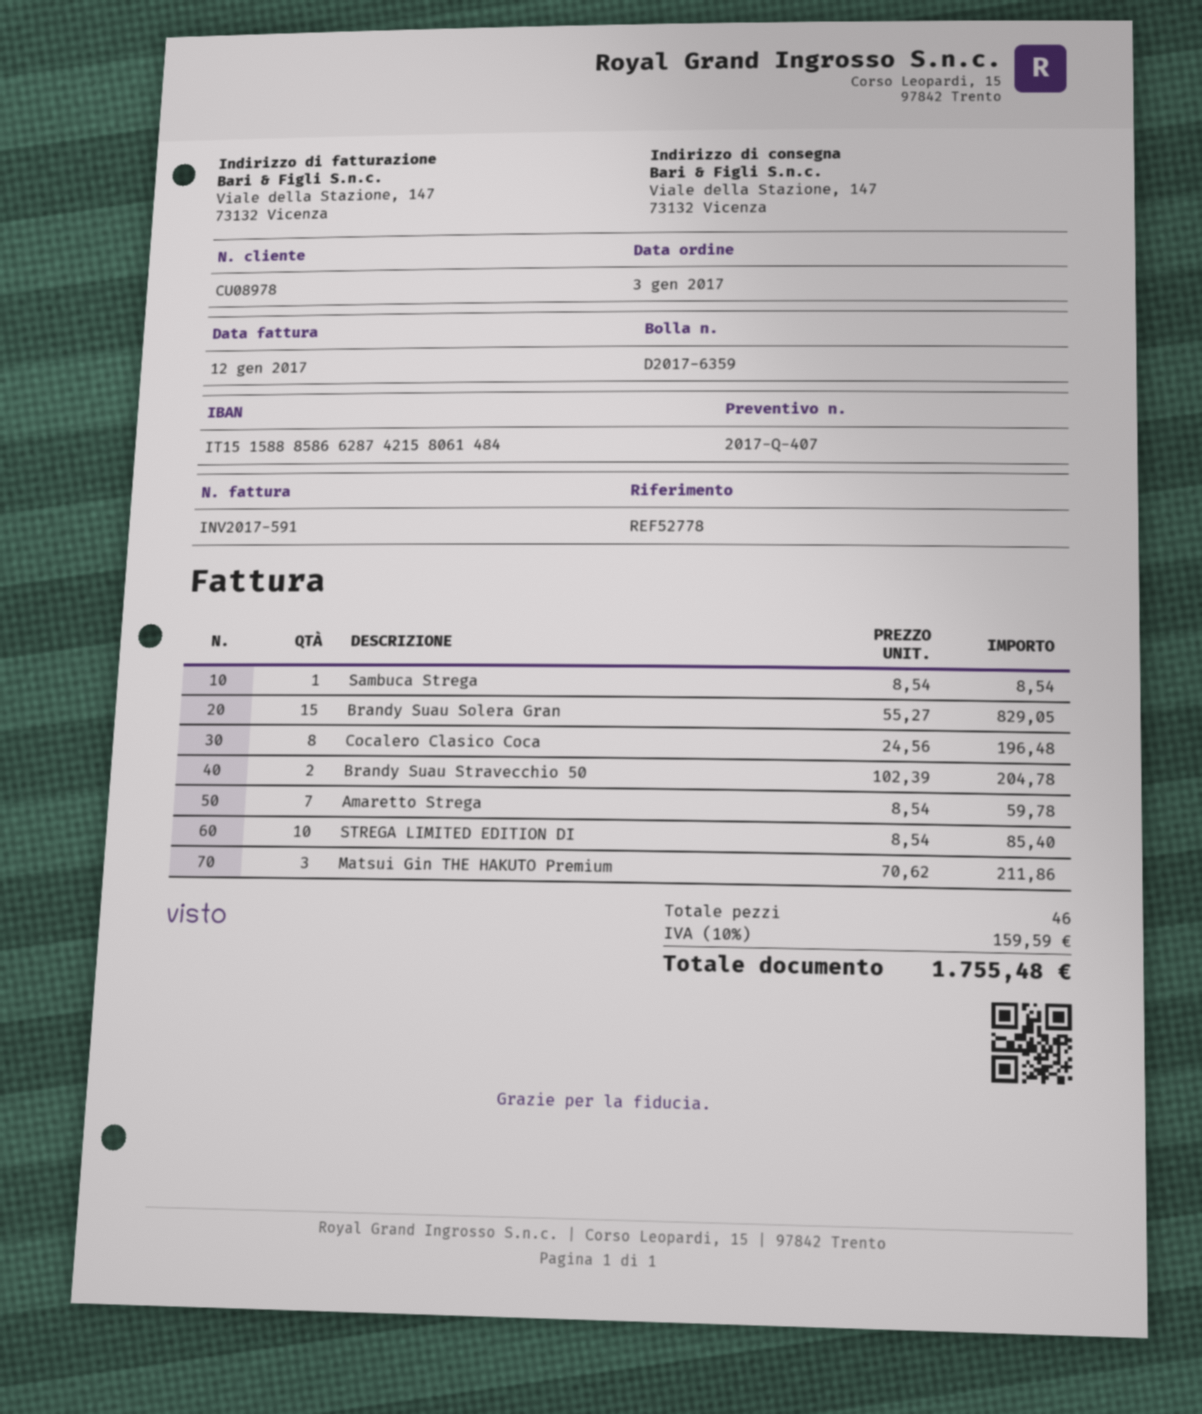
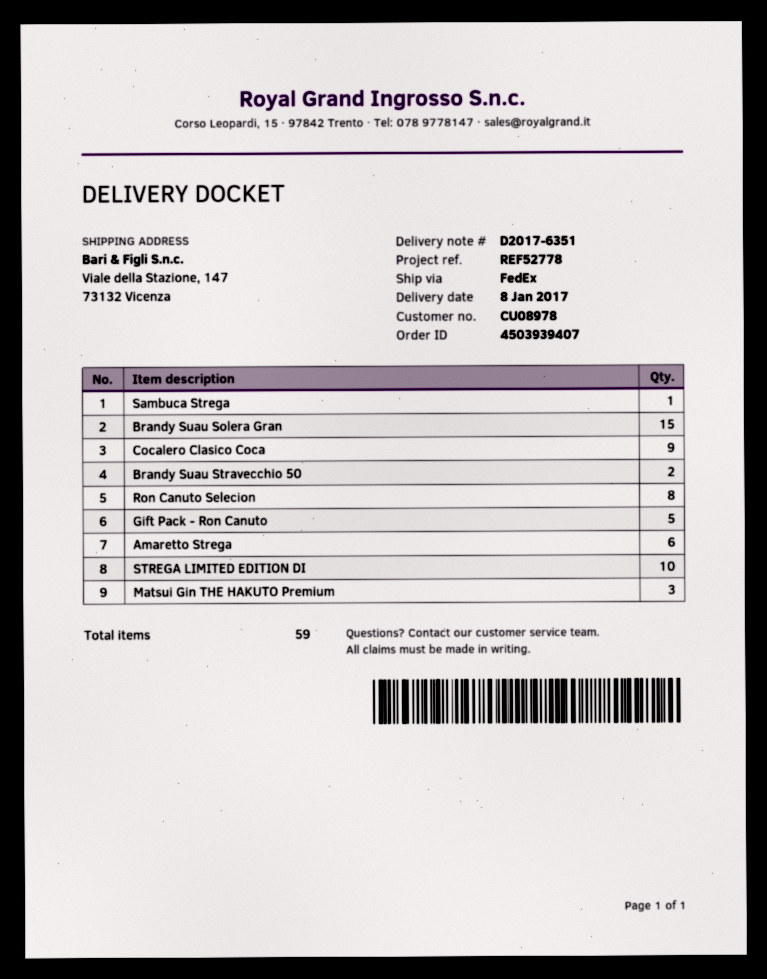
delivery note number: D2017-6359 -> D2017-6351
Cocalero Clasico Coca: 8 -> 9
Amaretto Strega: 7 -> 6
Ron Canuto Selecion: none -> 8
Gift Pack - Ron Canuto: none -> 5
total quantity: 46 -> 59

